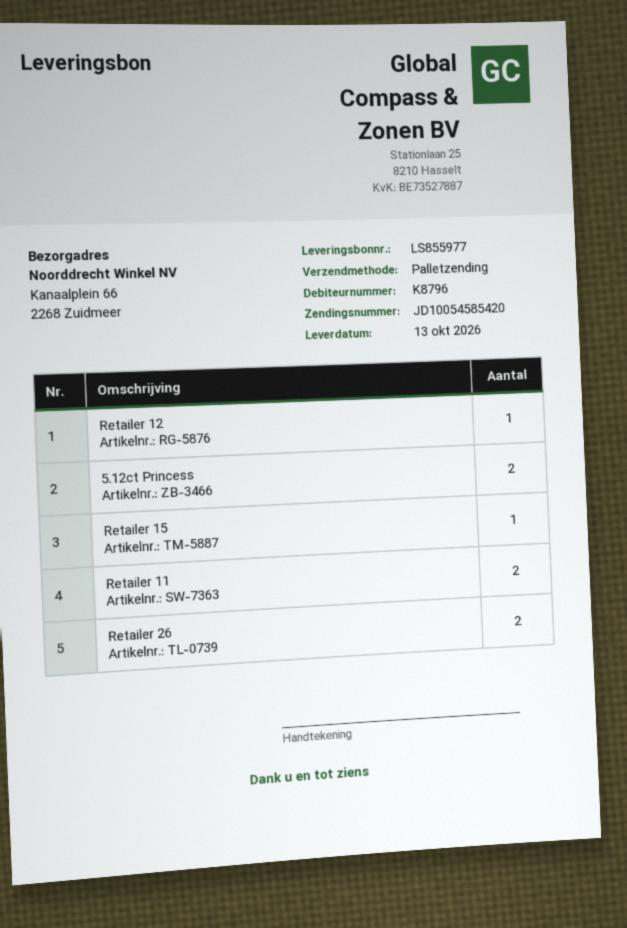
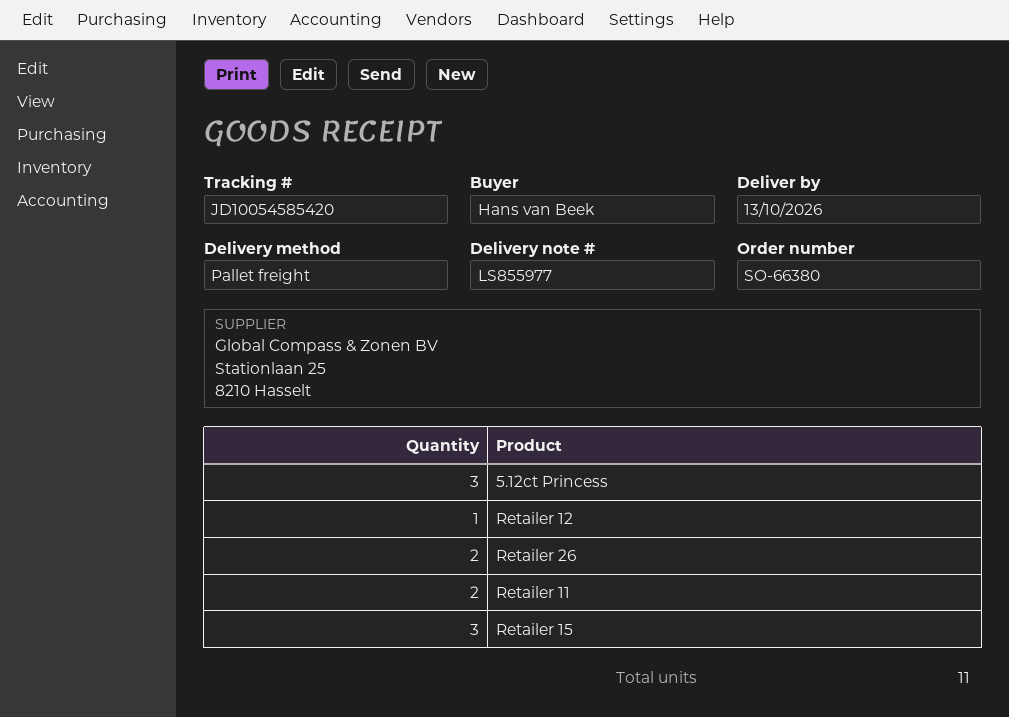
5.12ct Princess: 2 -> 3
Retailer 15: 1 -> 3

